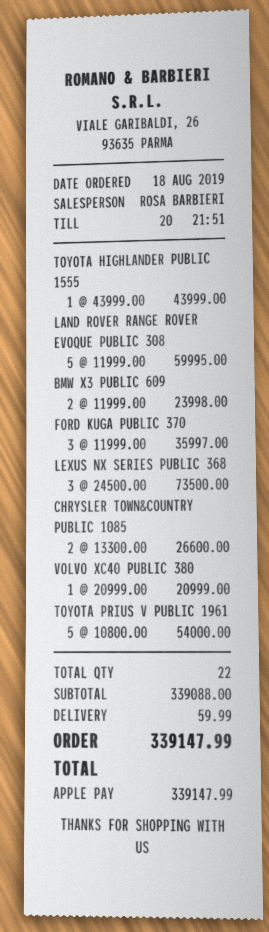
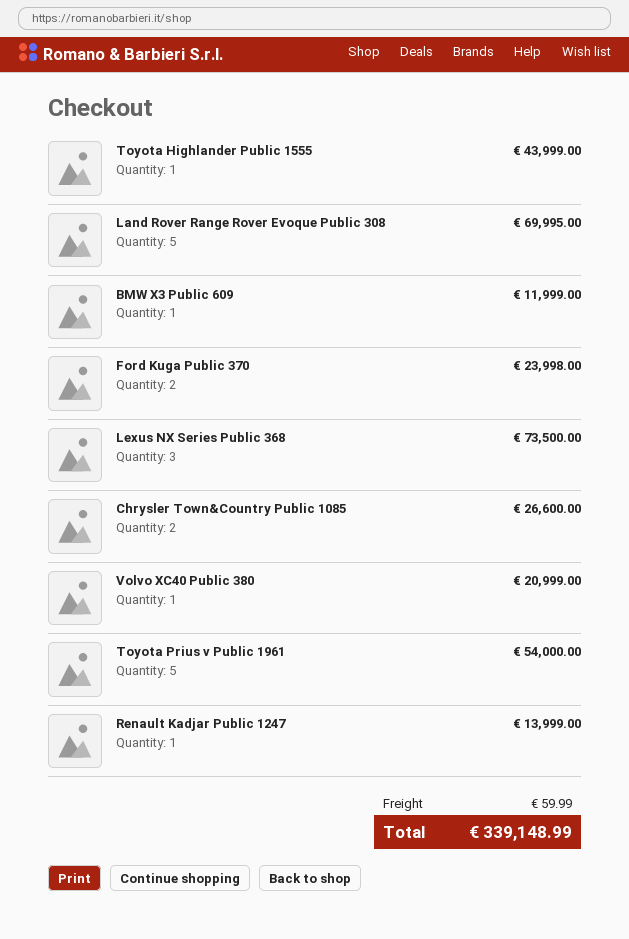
LAND ROVER RANGE ROVER EVOQUE PUBLIC 308: 5 for 59995.00 -> 5 for 69995.00
BMW X3 PUBLIC 609: 2 for 23998.00 -> 1 for 11999.00
FORD KUGA PUBLIC 370: 3 for 35997.00 -> 2 for 23998.00
Renault Kadjar Public 1247: none -> 1 for 13999.00
total: 339147.99 -> 339148.99

